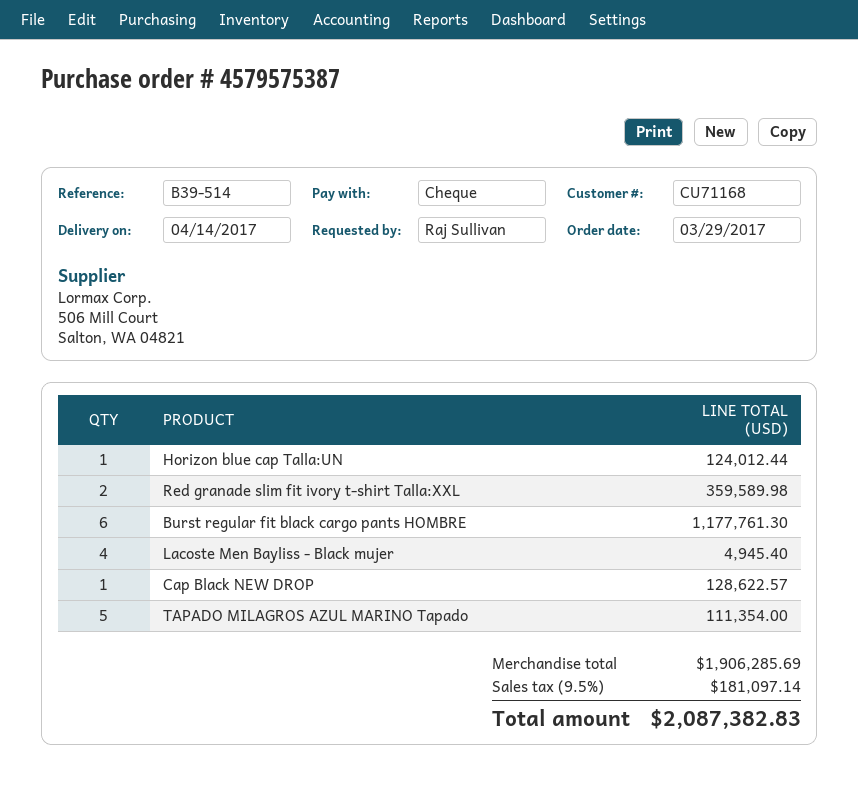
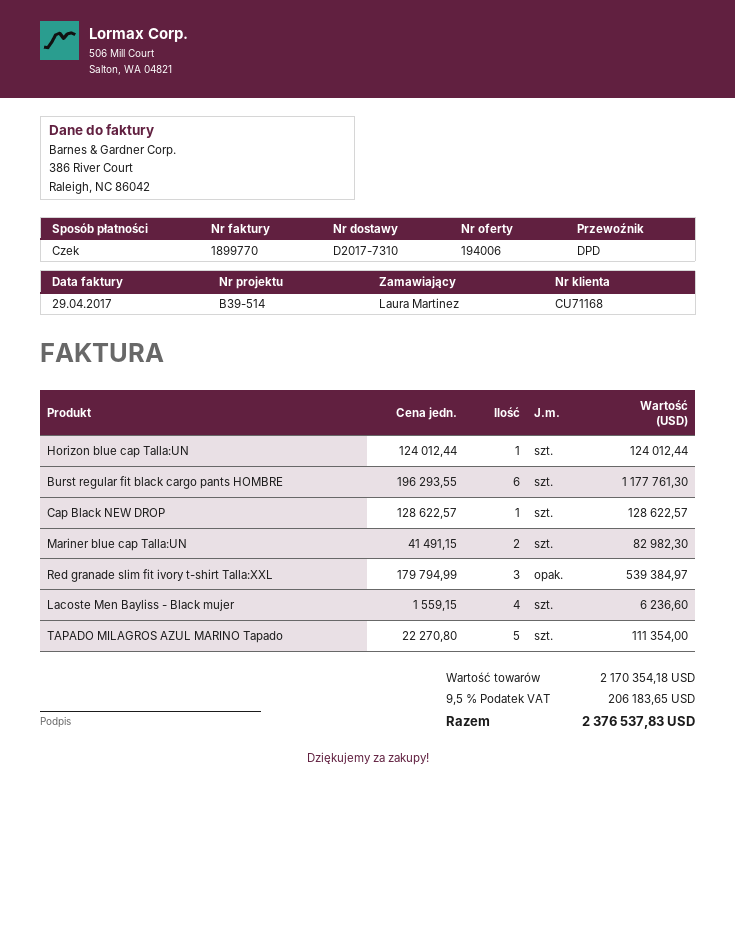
ordered by: Raj Sullivan -> Laura Martinez
Red granade slim fit ivory t-shirt Talla:XXL: 2 for 359589.98 -> 3 for 539384.97
Lacoste Men Bayliss - Black mujer: 4 for 4945.40 -> 4 for 6236.60
Mariner blue cap Talla:UN: none -> 2 for 82982.30
subtotal: 1906285.69 -> 2170354.18
tax: 9.5% = 181097.14 -> 9.5% = 206183.65
total: 2087382.83 -> 2376537.83

